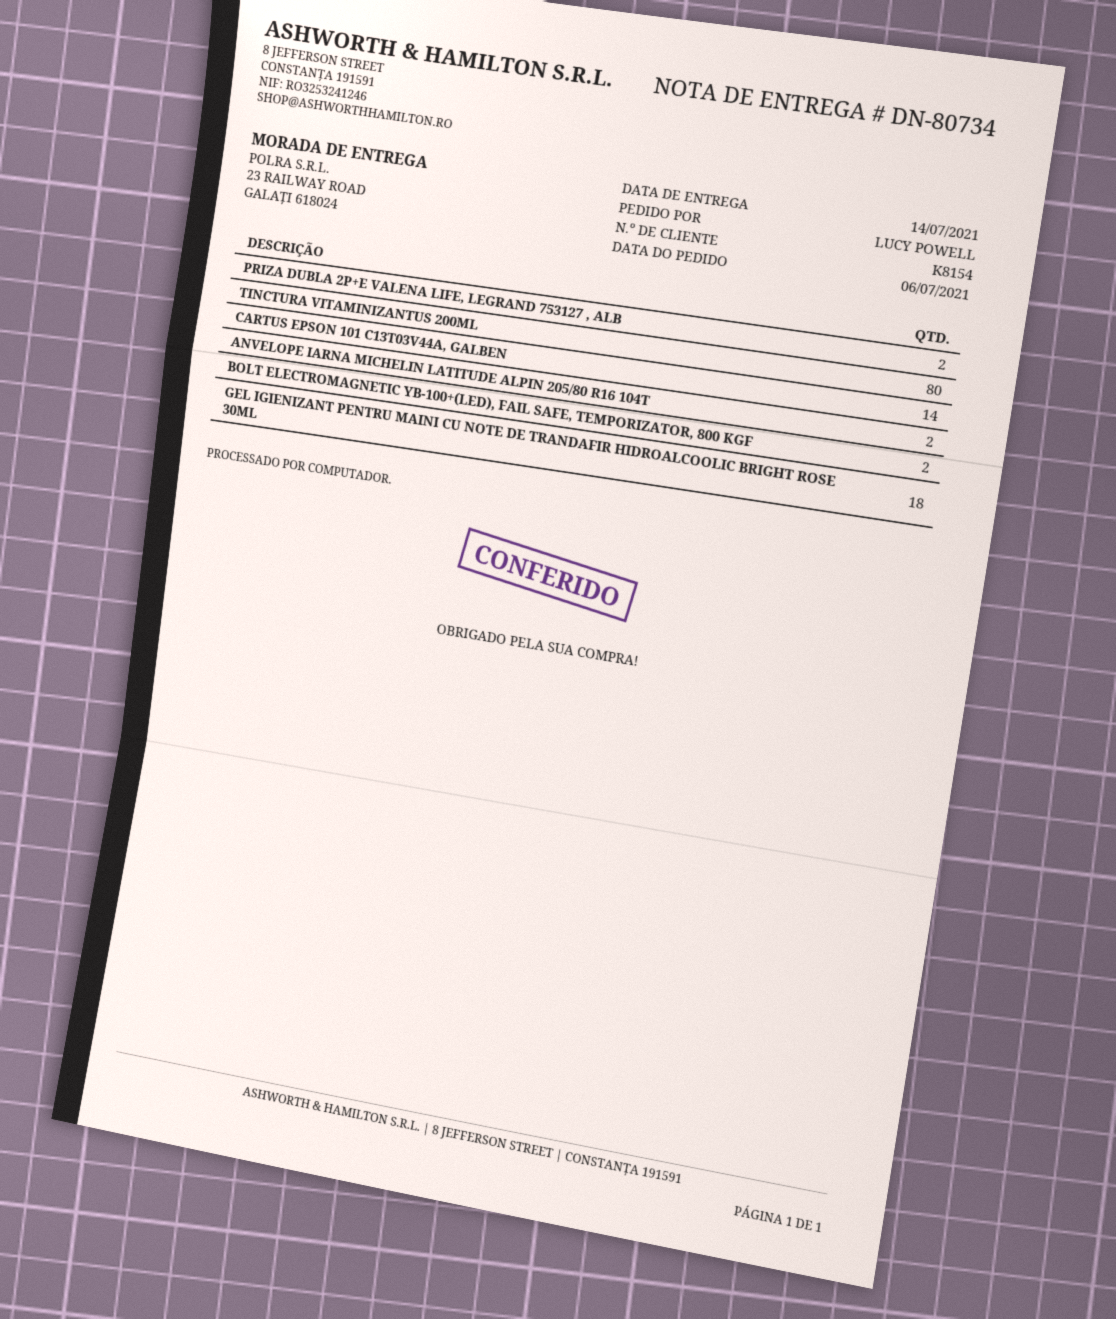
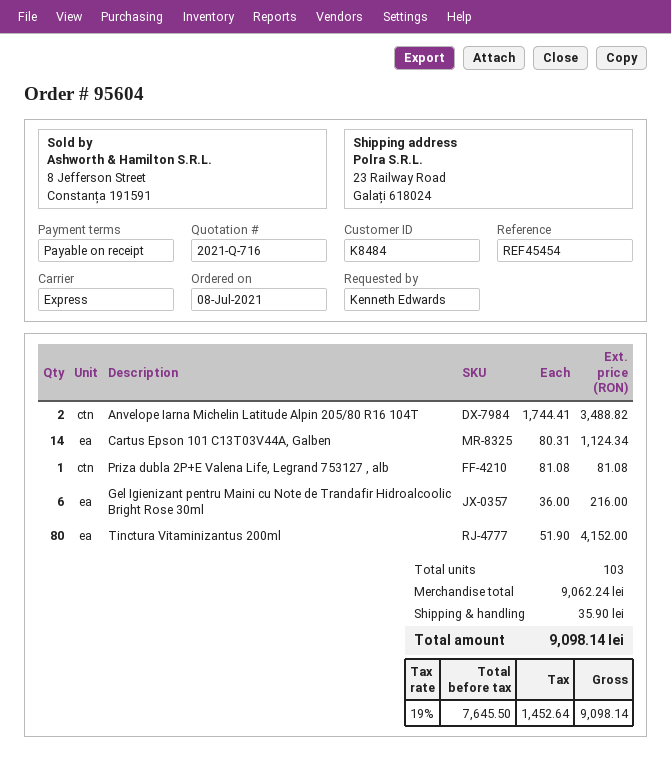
order date: 2021-07-06 -> 2021-07-08
customer number: K8154 -> K8484
ordered by: LUCY POWELL -> Kenneth Edwards
PRIZA DUBLA 2P+E VALENA LIFE, LEGRAND 753127 , ALB: 2 -> 1
BOLT ELECTROMAGNETIC YB-100+(LED), FAIL SAFE, TEMPORIZATOR, 800 KGF: 2 -> none
GEL IGIENIZANT PENTRU MAINI CU NOTE DE TRANDAFIR HIDROALCOOLIC BRIGHT ROSE 30ML: 18 -> 6

